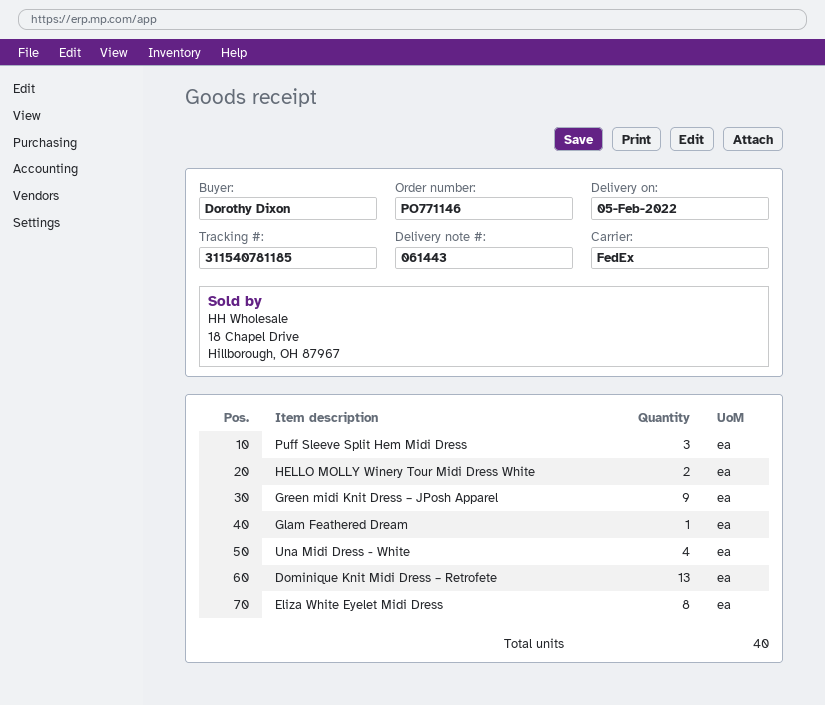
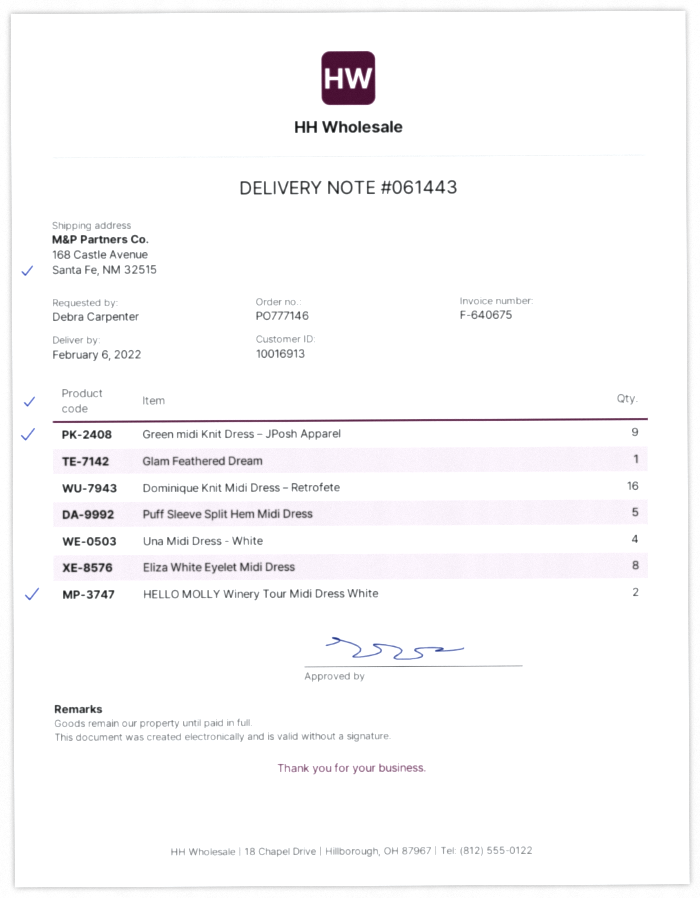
order number: PO771146 -> PO777146
delivery date: 2022-02-05 -> 2022-02-06
ordered by: Dorothy Dixon -> Debra Carpenter
Puff Sleeve Split Hem Midi Dress: 3 -> 5
Dominique Knit Midi Dress – Retrofete: 13 -> 16

